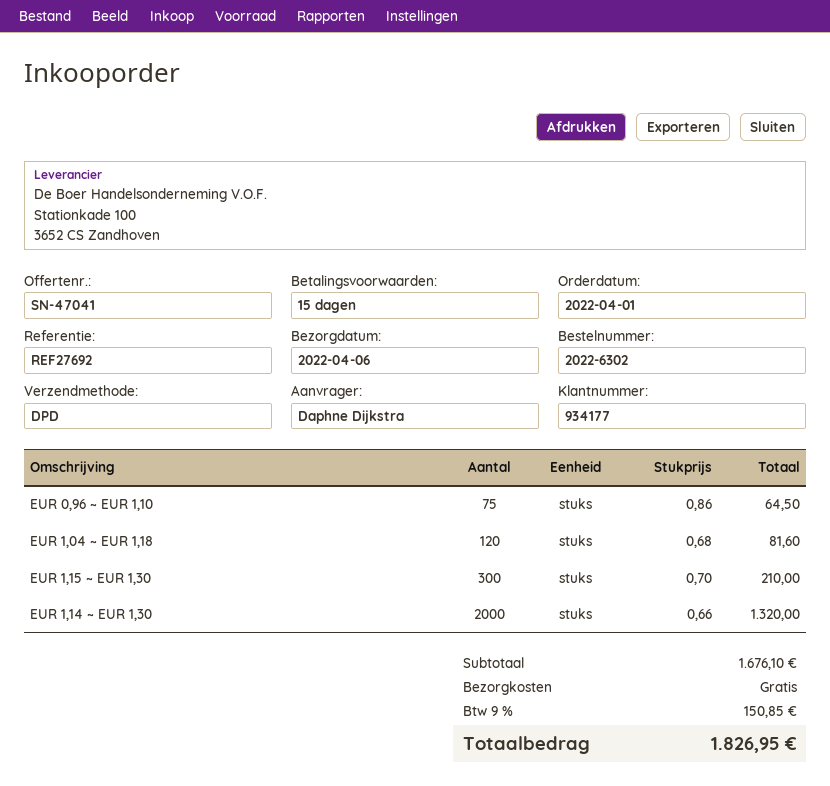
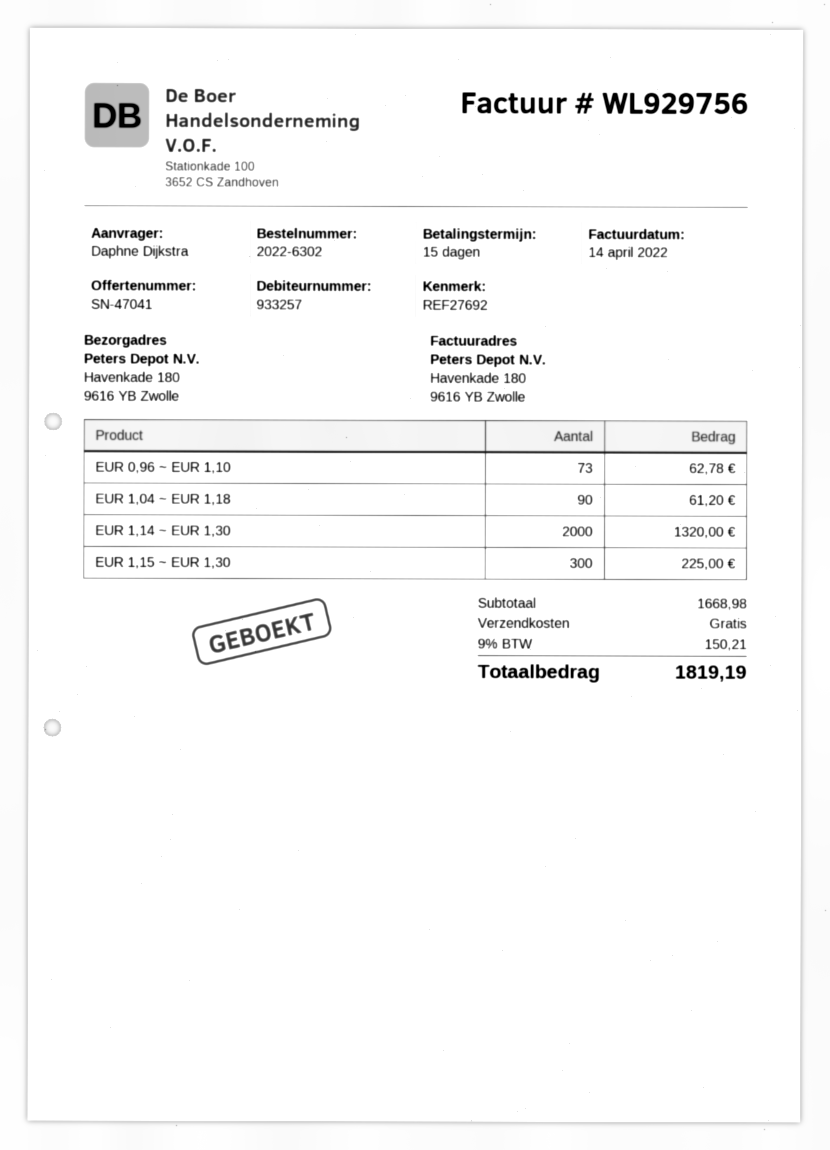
customer number: 934177 -> 933257
EUR 0,96 ~ EUR 1,10: 75 for 64.50 -> 73 for 62.78
EUR 1,04 ~ EUR 1,18: 120 for 81.60 -> 90 for 61.20
EUR 1,15 ~ EUR 1,30: 300 for 210.00 -> 300 for 225.00
subtotal: 1676.10 -> 1668.98
tax: 9% = 150.85 -> 9% = 150.21
total: 1826.95 -> 1819.19

